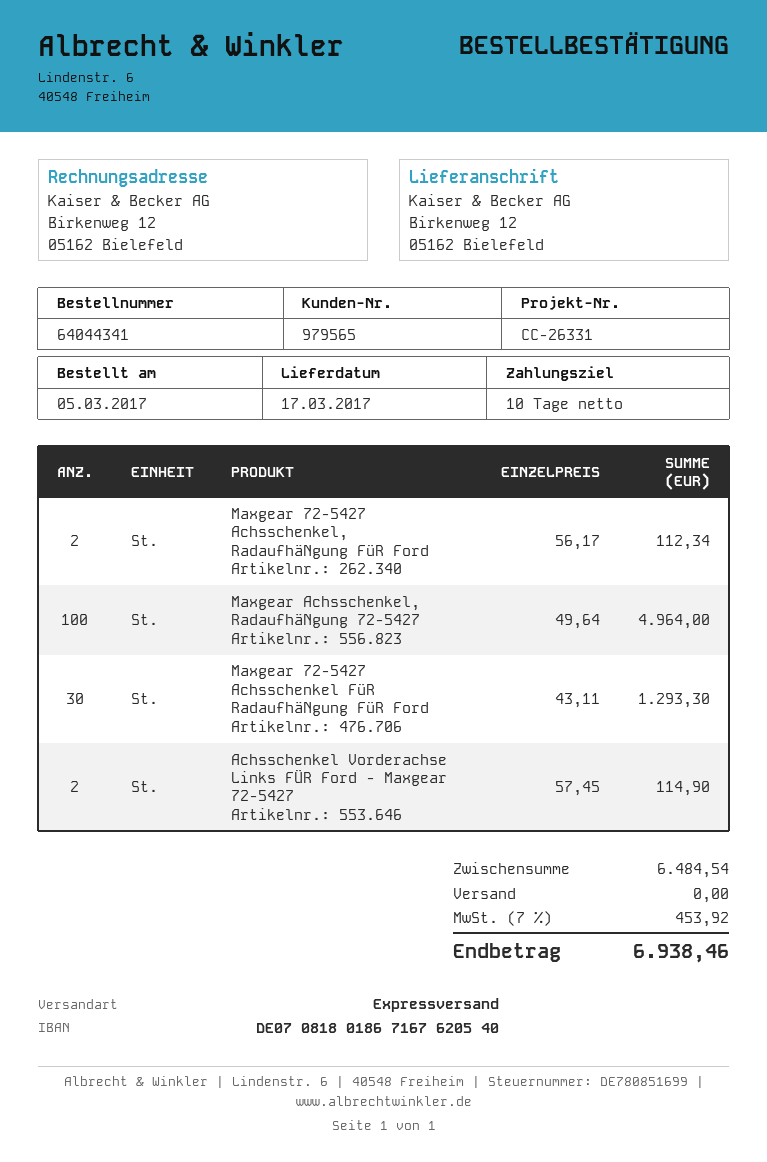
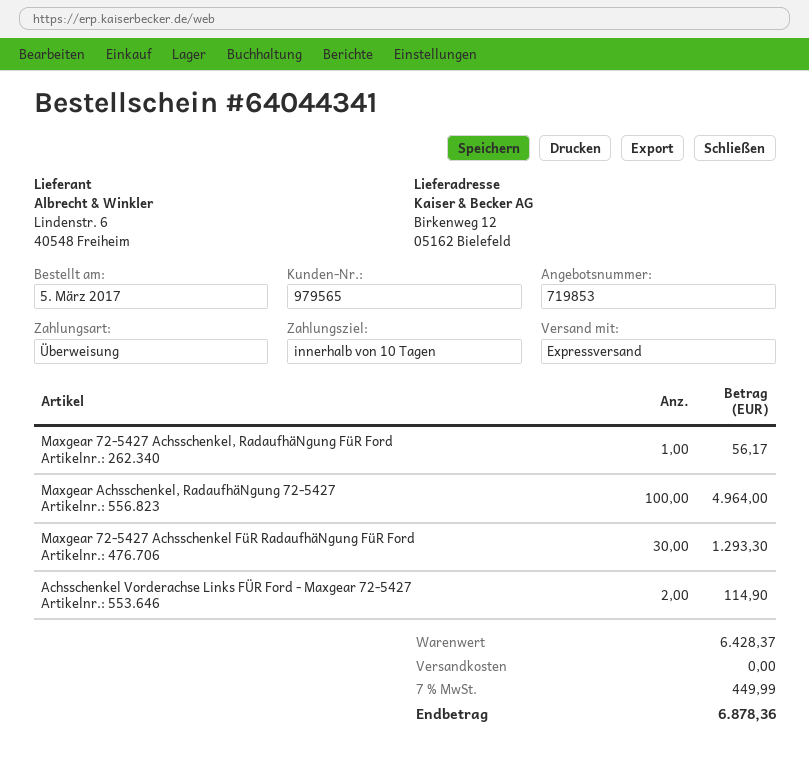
Maxgear 72-5427 Achsschenkel, RadaufhäNgung FüR Ford: 2 for 112.34 -> 1 for 56.17
subtotal: 6484.54 -> 6428.37
tax: 7% = 453.92 -> 7% = 449.99
total: 6938.46 -> 6878.36

